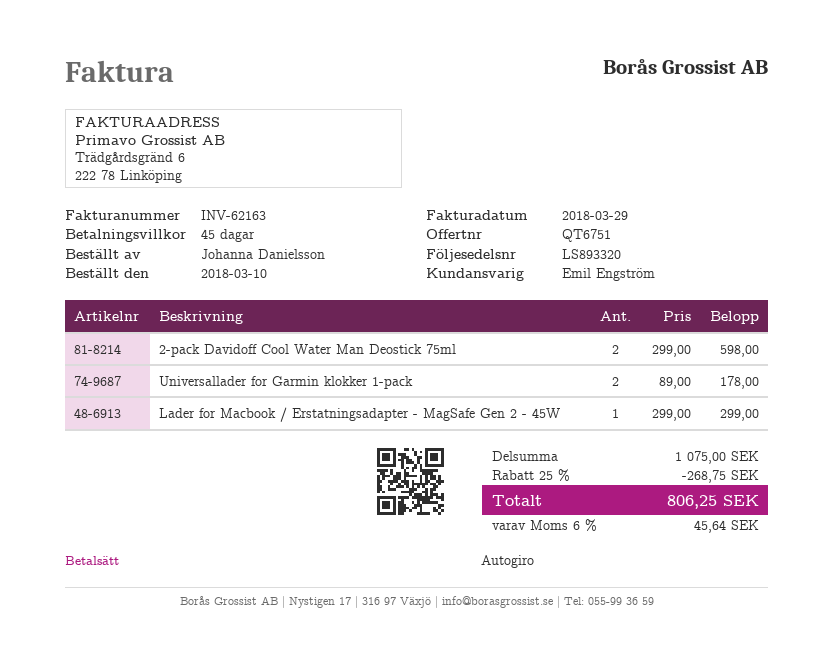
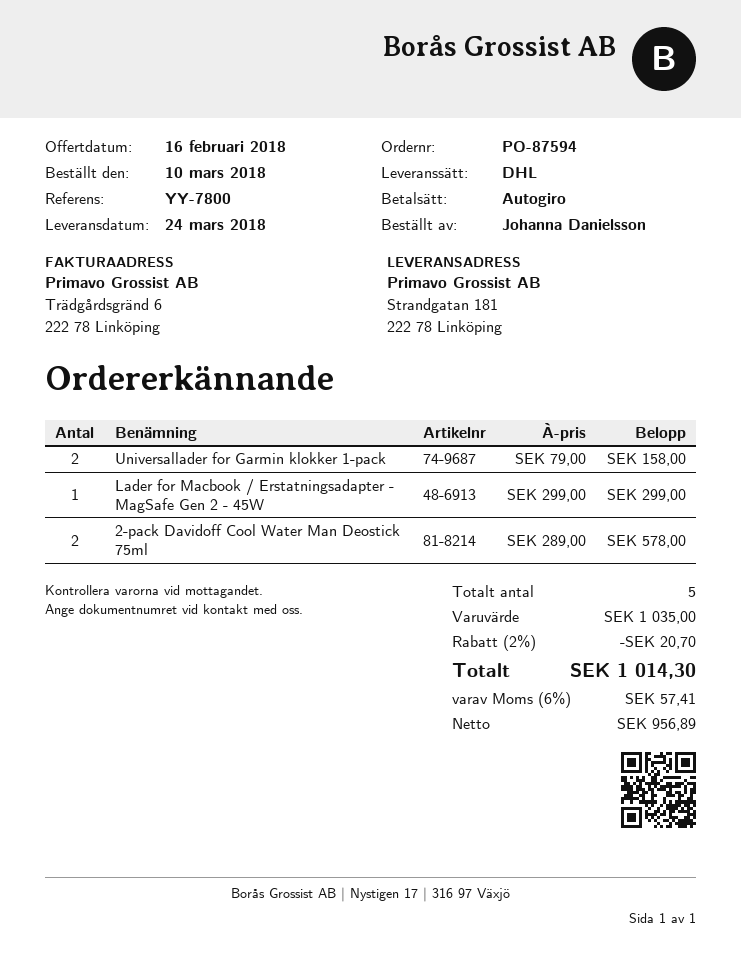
2-pack Davidoff Cool Water Man Deostick 75ml: 2 x 299.00 = 598.00 -> 2 x 289.00 = 578.00
Universallader for Garmin klokker 1-pack: 2 x 89.00 = 178.00 -> 2 x 79.00 = 158.00
subtotal: 1075.00 -> 1035.00
discount: 25% = 268.75 -> 2% = 20.70
tax: 6% = 45.64 -> 6% = 57.41
total: 806.25 -> 1014.30

